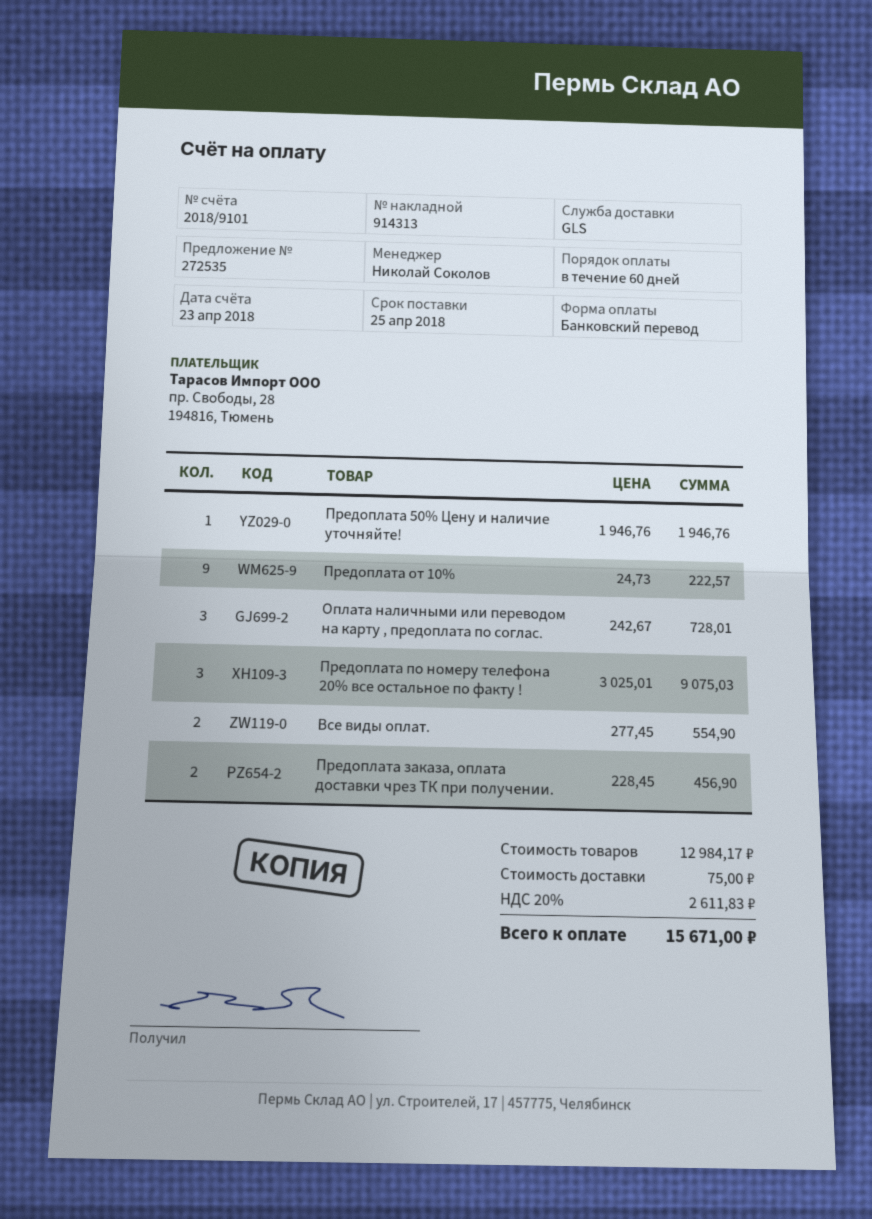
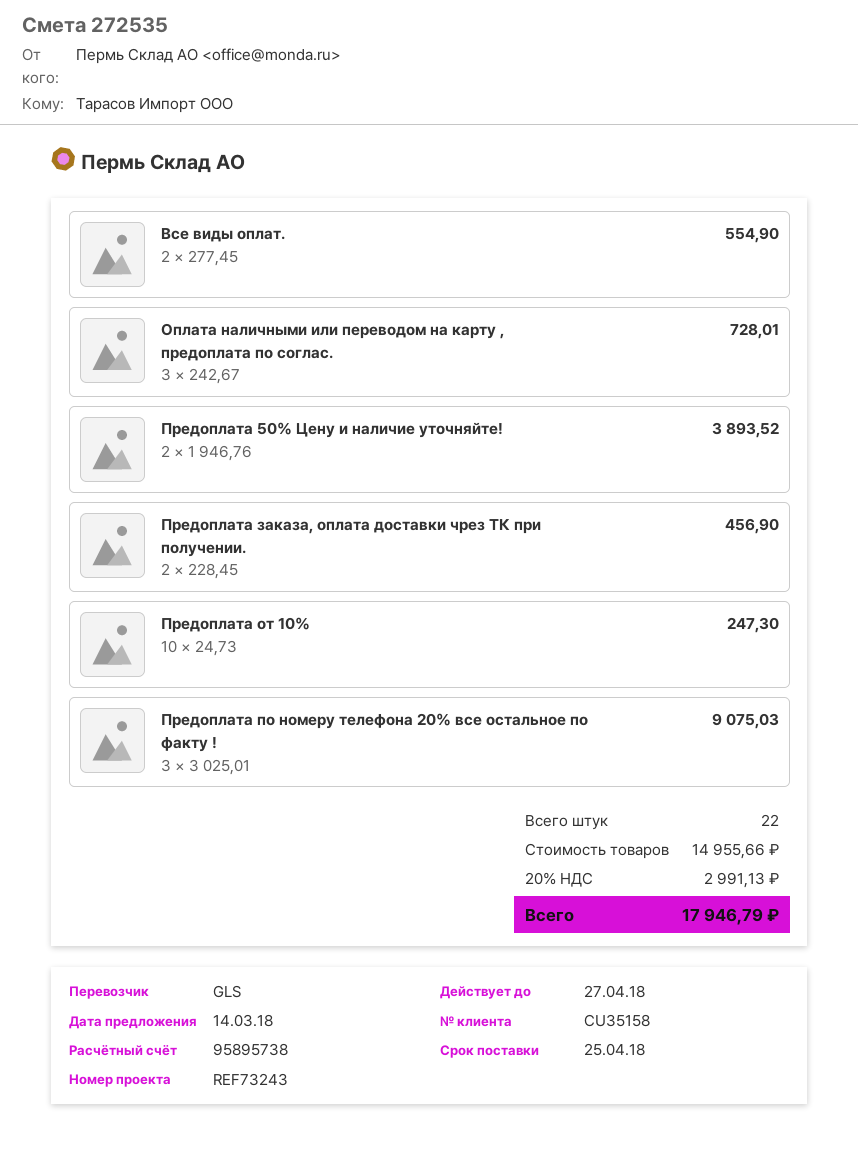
Предоплата 50% Цену и наличие уточняйте!: 1 x 1946.76 = 1946.76 -> 2 x 1946.76 = 3893.52
Предоплата от 10%: 9 x 24.73 = 222.57 -> 10 x 24.73 = 247.30
subtotal: 12984.17 -> 14955.66
shipping: 75.00 -> none
tax: 20% = 2611.83 -> 20% = 2991.13
total: 15671.00 -> 17946.79

